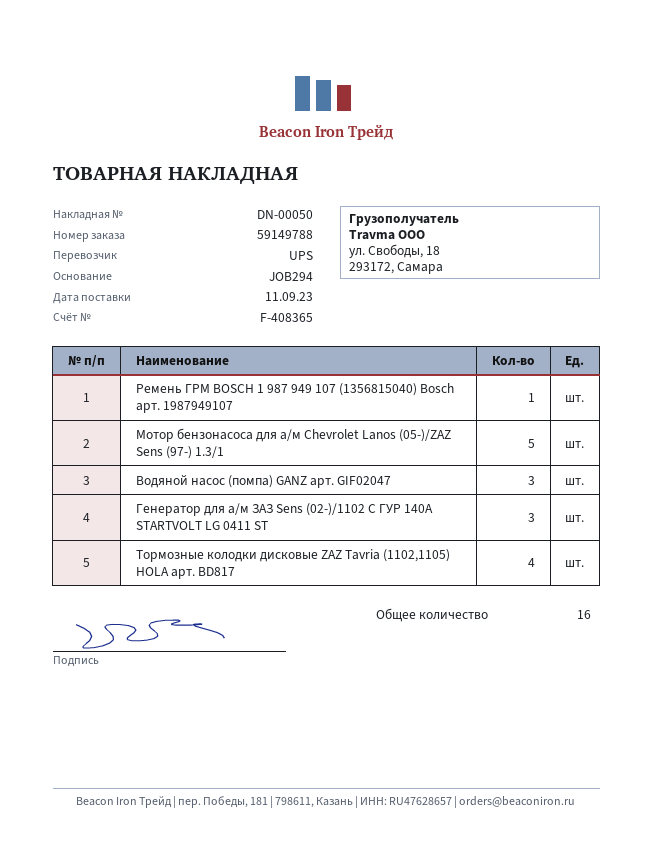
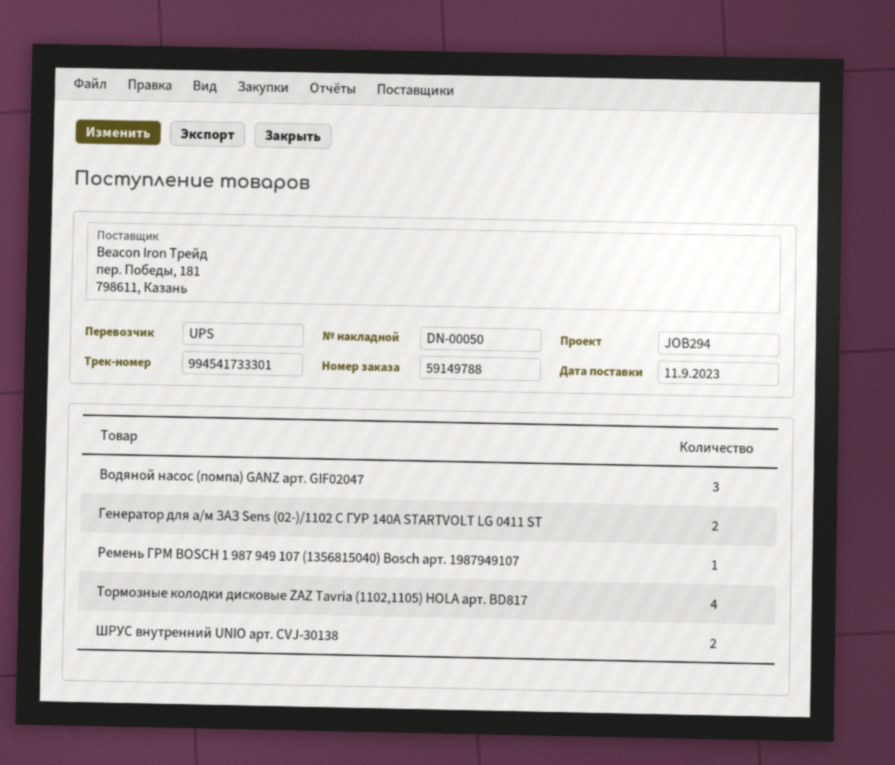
Мотор бензонасоса для а/м Chevrolet Lanos (05-)/ZAZ Sens (97-) 1.3/1: 5 -> none
Генератор для а/м ЗАЗ Sens (02-)/1102 С ГУР 140A STARTVOLT LG 0411 ST: 3 -> 2
ШРУС внутренний UNIO арт. CVJ-30138: none -> 2

